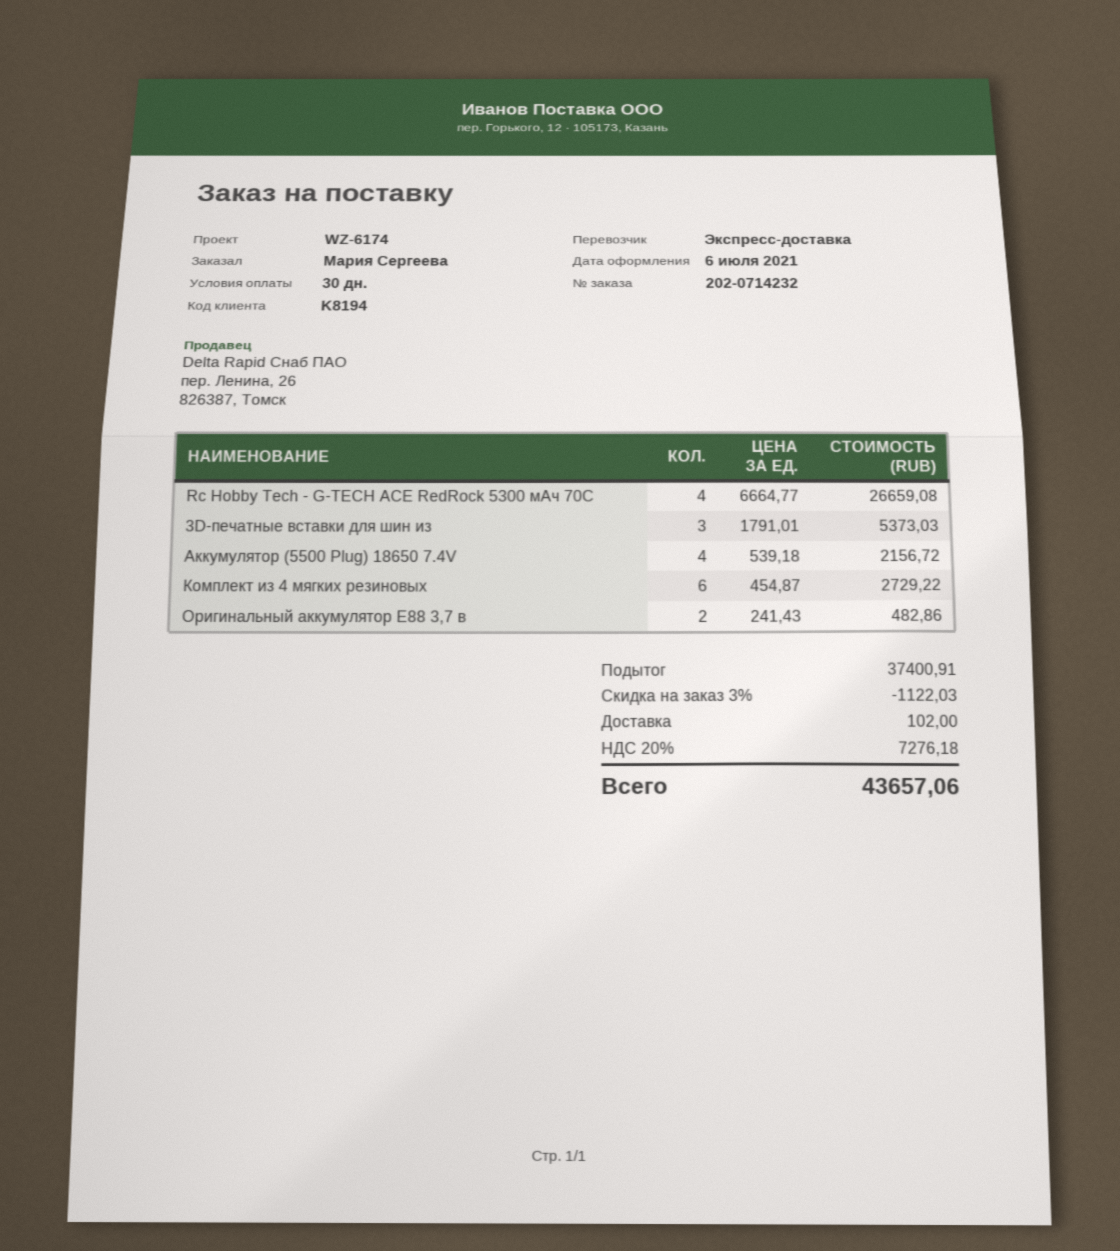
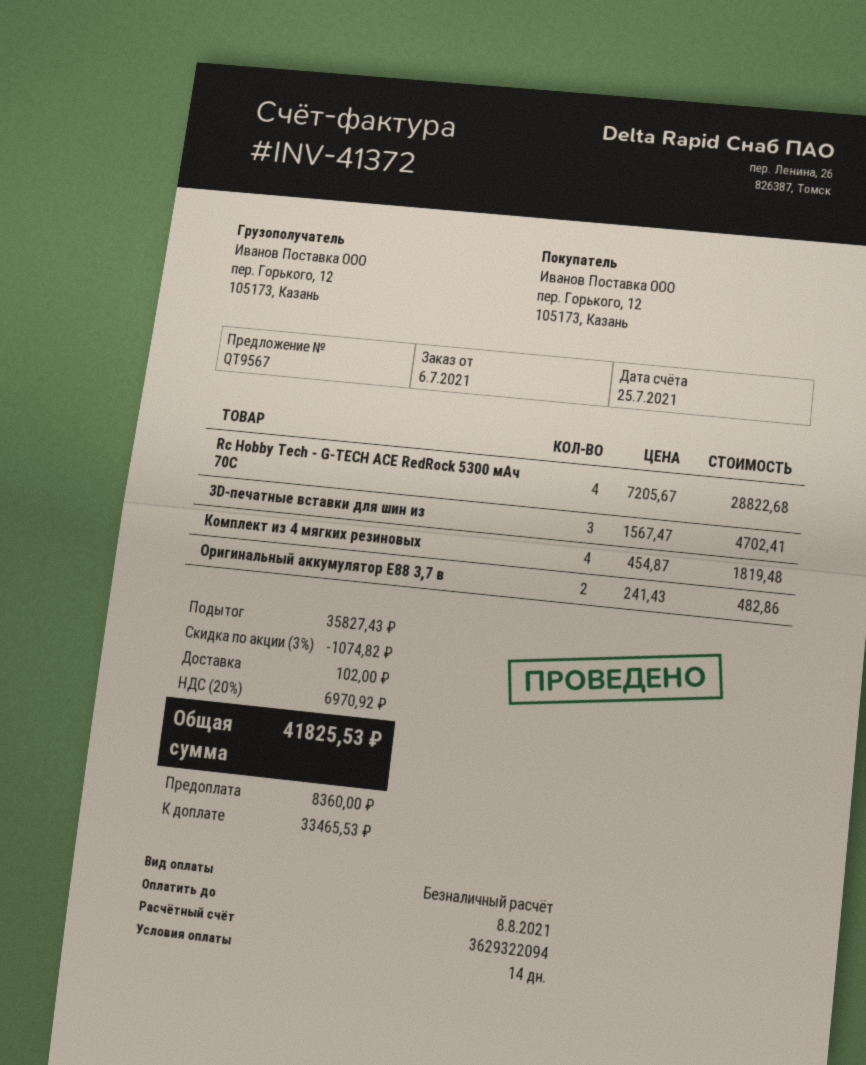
payment terms: 30 days -> 14 days
Rc Hobby Tech - G-TECH ACE RedRock 5300 мАч 70C: 4 x 6664.77 = 26659.08 -> 4 x 7205.67 = 28822.68
3D-печатные вставки для шин из: 3 x 1791.01 = 5373.03 -> 3 x 1567.47 = 4702.41
Аккумулятор (5500 Plug) 18650 7.4V: 4 x 539.18 = 2156.72 -> none
Комплект из 4 мягких резиновых: 6 x 454.87 = 2729.22 -> 4 x 454.87 = 1819.48
subtotal: 37400.91 -> 35827.43
discount: 3% = 1122.03 -> 3% = 1074.82
tax: 20% = 7276.18 -> 20% = 6970.92
total: 43657.06 -> 41825.53

